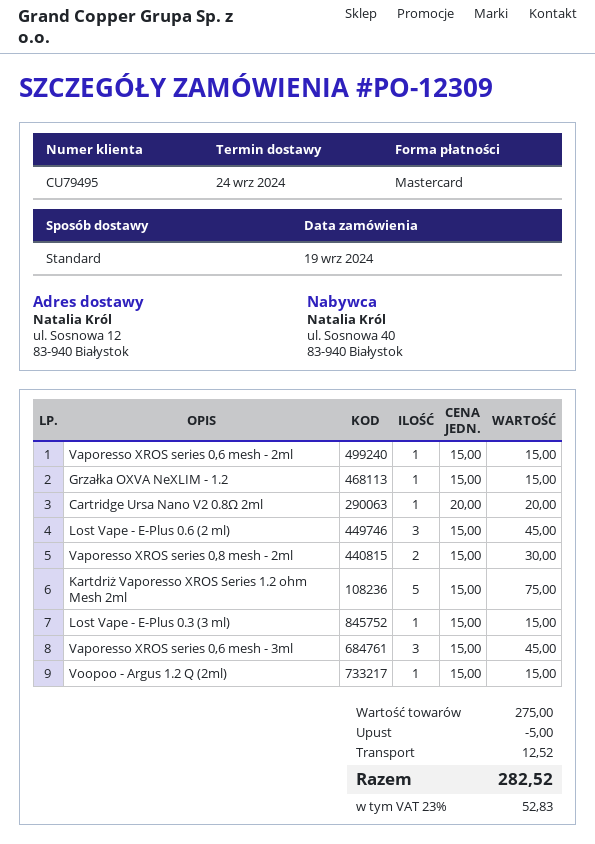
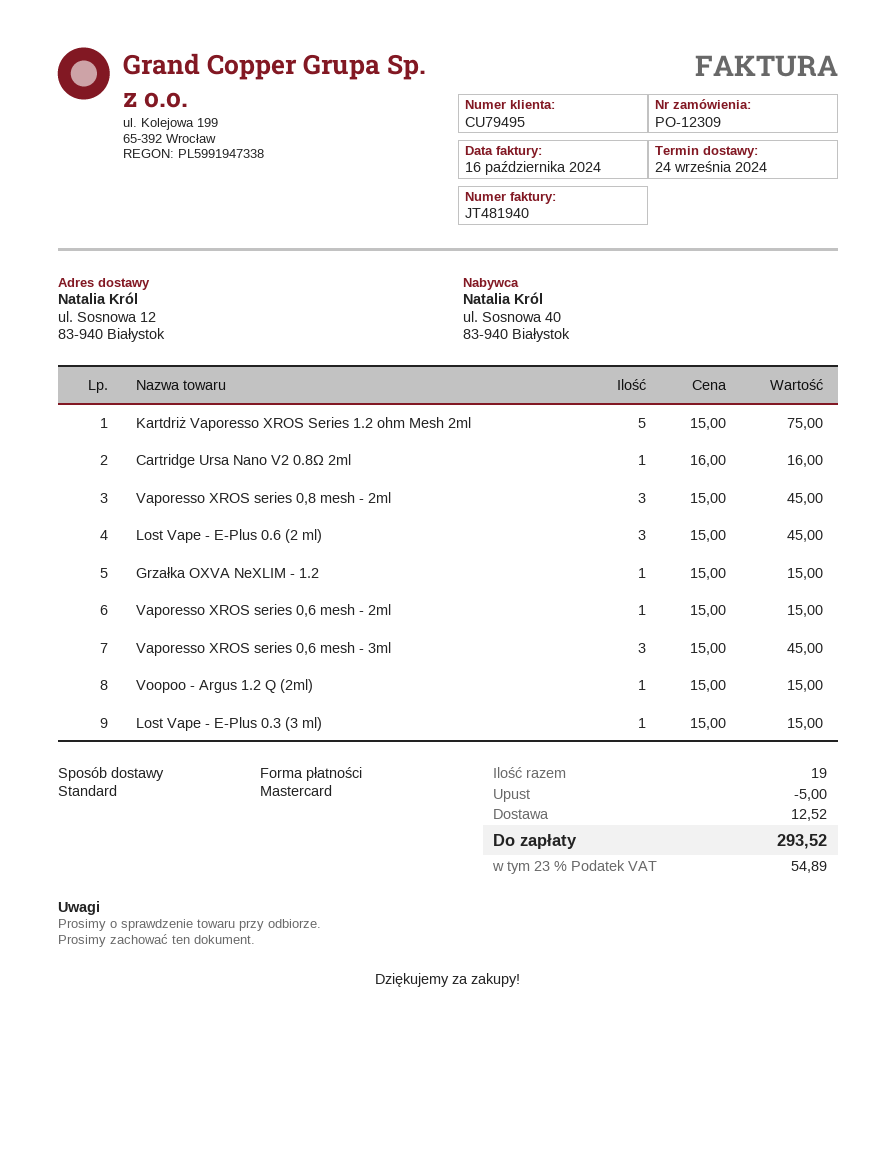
Cartridge Ursa Nano V2 0.8Ω 2ml: 1 x 20.00 = 20.00 -> 1 x 16.00 = 16.00
Vaporesso XROS series 0,8 mesh - 2ml: 2 x 15.00 = 30.00 -> 3 x 15.00 = 45.00
tax: 23% = 52.83 -> 23% = 54.89
total: 282.52 -> 293.52

